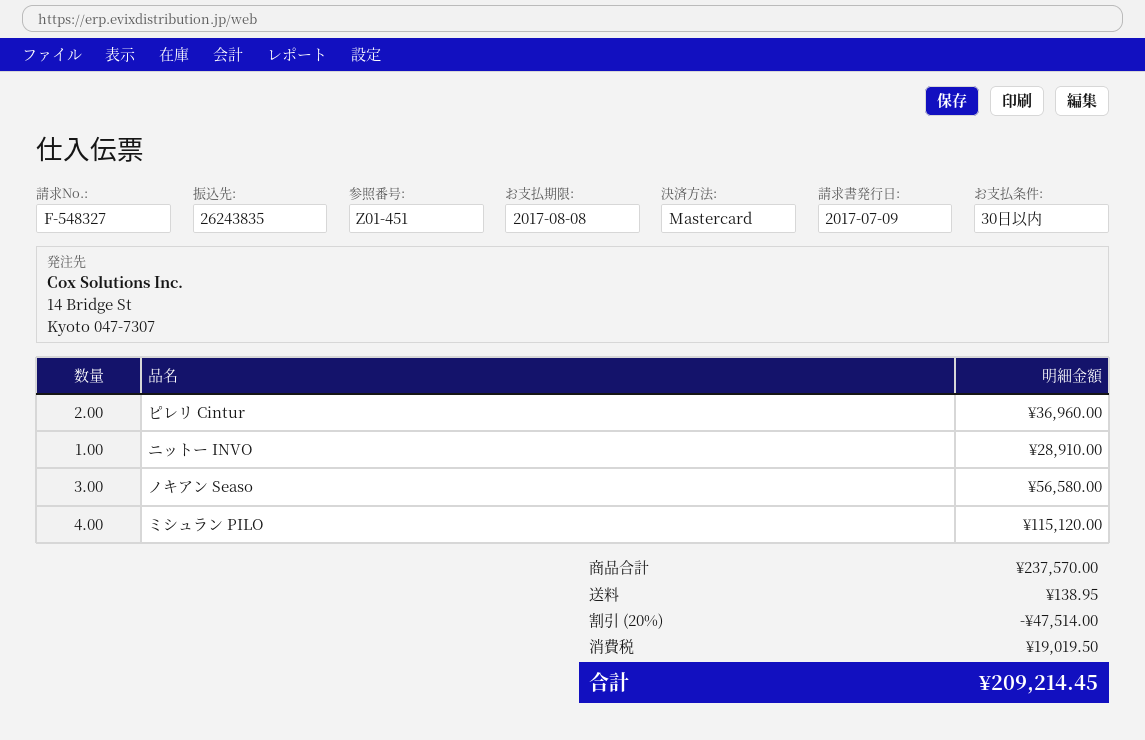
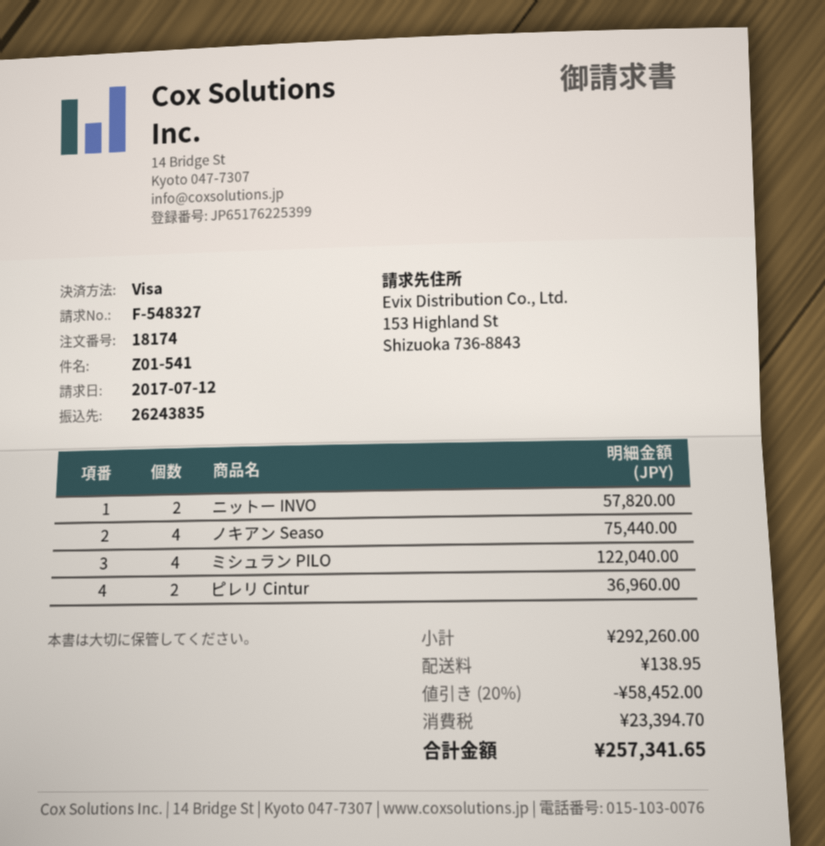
invoice date: 2017-07-09 -> 2017-07-12
reference: Z01-451 -> Z01-541
payment method: Mastercard -> Visa
ニットー INVO: 1 for 28910.00 -> 2 for 57820.00
ノキアン Seaso: 3 for 56580.00 -> 4 for 75440.00
ミシュラン PILO: 4 for 115120.00 -> 4 for 122040.00
subtotal: 237570.00 -> 292260.00
discount: 20% = 47514.00 -> 20% = 58452.00
tax: 19019.50 -> 23394.70
total: 209214.45 -> 257341.65

